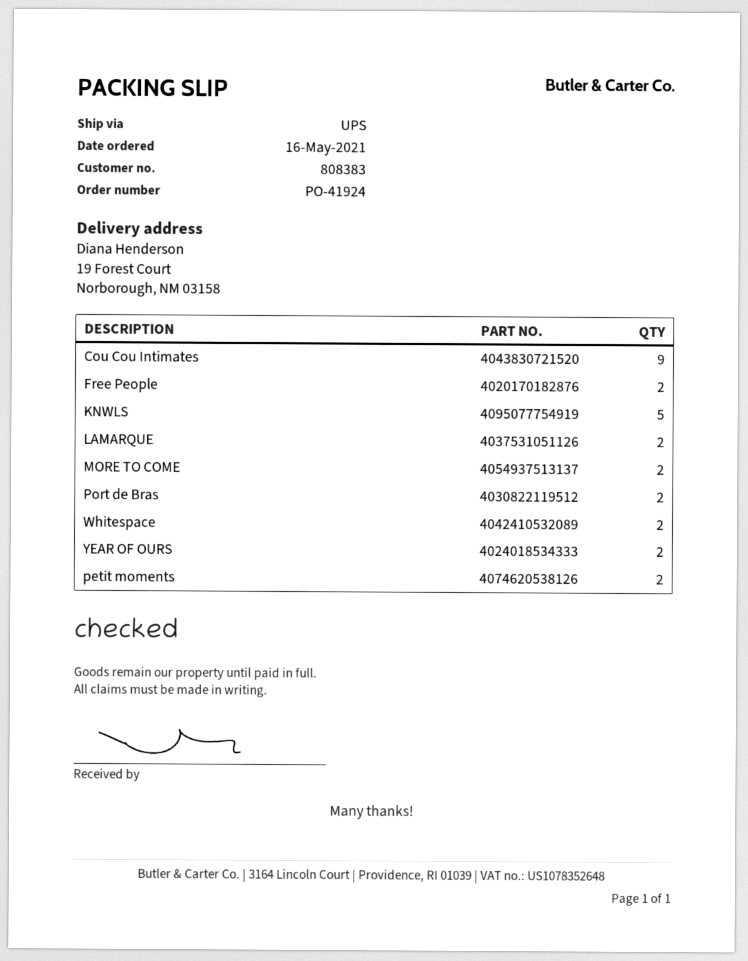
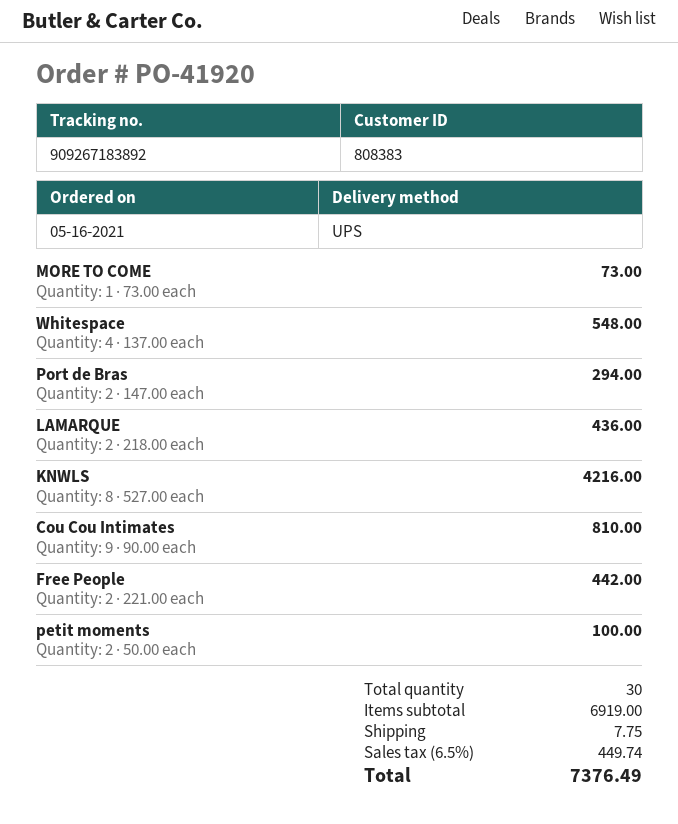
order number: PO-41924 -> PO-41920
KNWLS: 5 -> 8
MORE TO COME: 2 -> 1
Whitespace: 2 -> 4
YEAR OF OURS: 2 -> none

